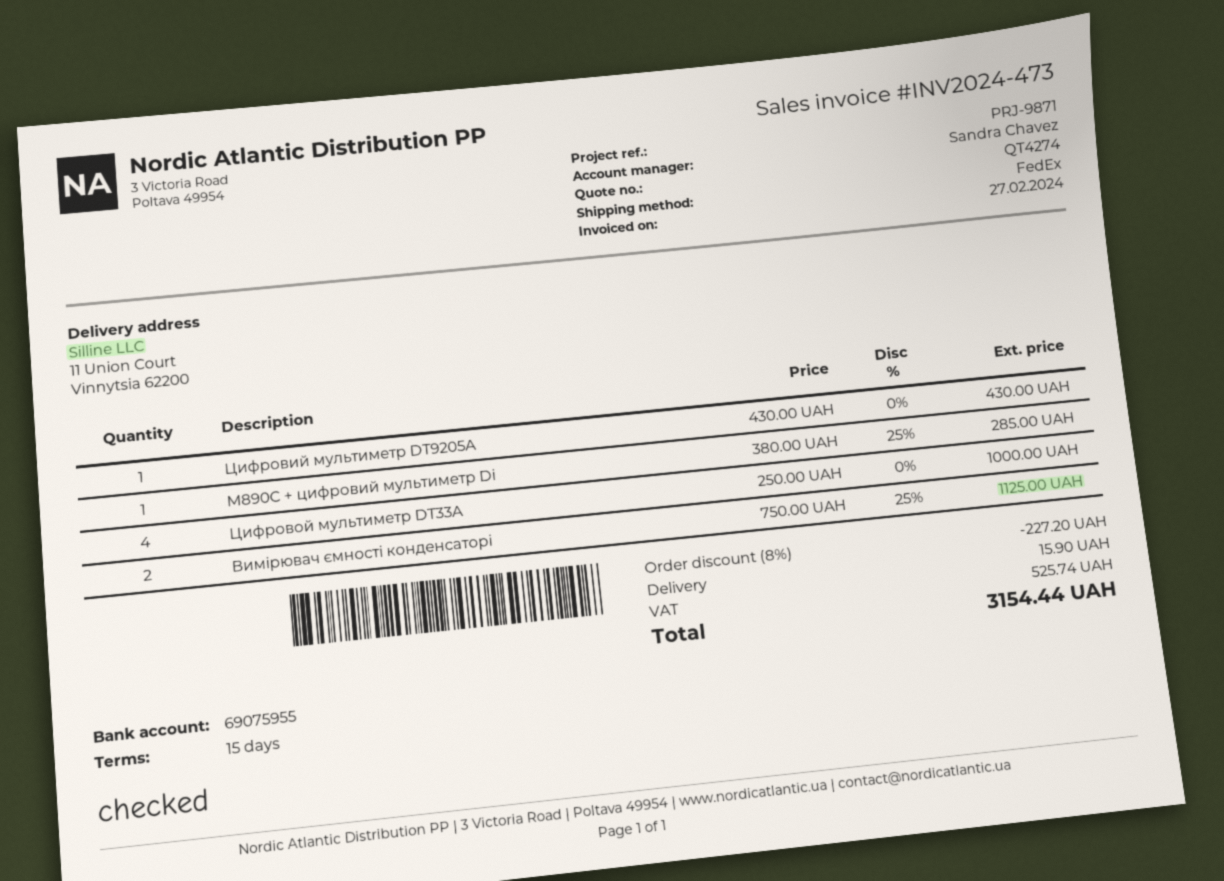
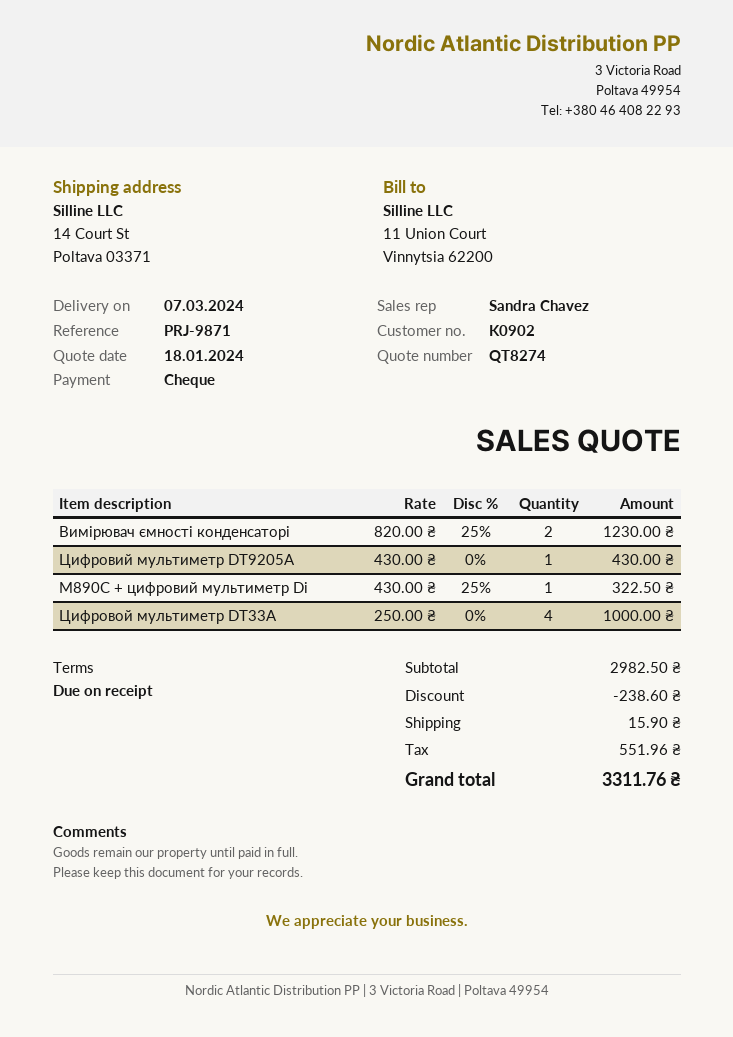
quote number: QT4274 -> QT8274
payment terms: 15 days -> on receipt
ship to: 11 Union Court, Vinnytsia 62200 -> 14 Court St, Poltava 03371
M890C + цифровий мультиметр Di: 1 x 380.00 - 25% = 285.00 -> 1 x 430.00 - 25% = 322.50
Вимірювач ємності конденсаторі: 2 x 750.00 - 25% = 1125.00 -> 2 x 820.00 - 25% = 1230.00
discount: 227.20 -> 238.60
tax: 525.74 -> 551.96
total: 3154.44 -> 3311.76

